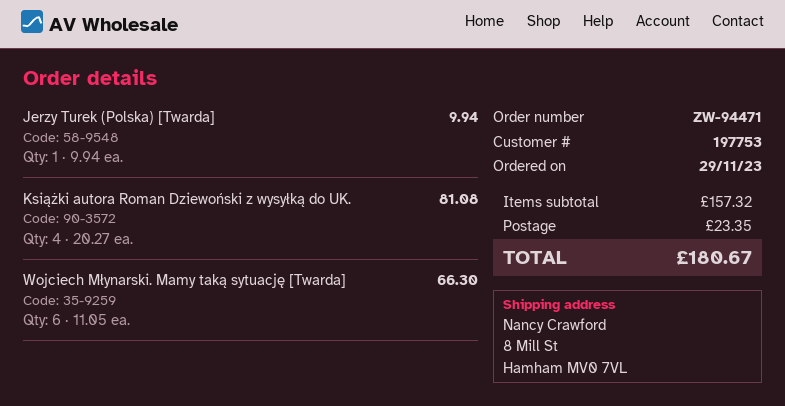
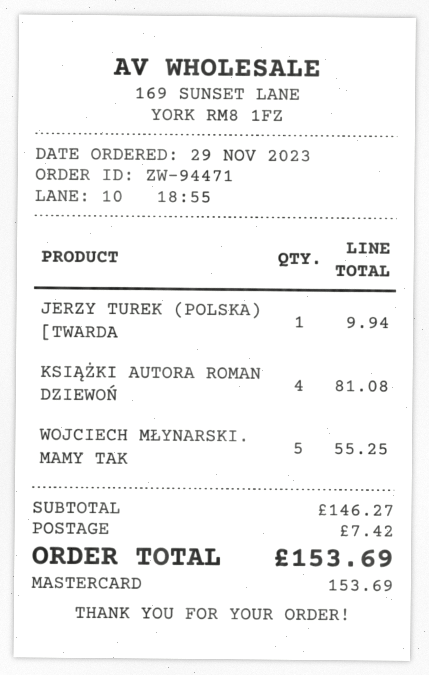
Wojciech Młynarski. Mamy taką sytuację [Twarda]: 6 for 66.30 -> 5 for 55.25
subtotal: 157.32 -> 146.27
shipping: 23.35 -> 7.42
total: 180.67 -> 153.69

